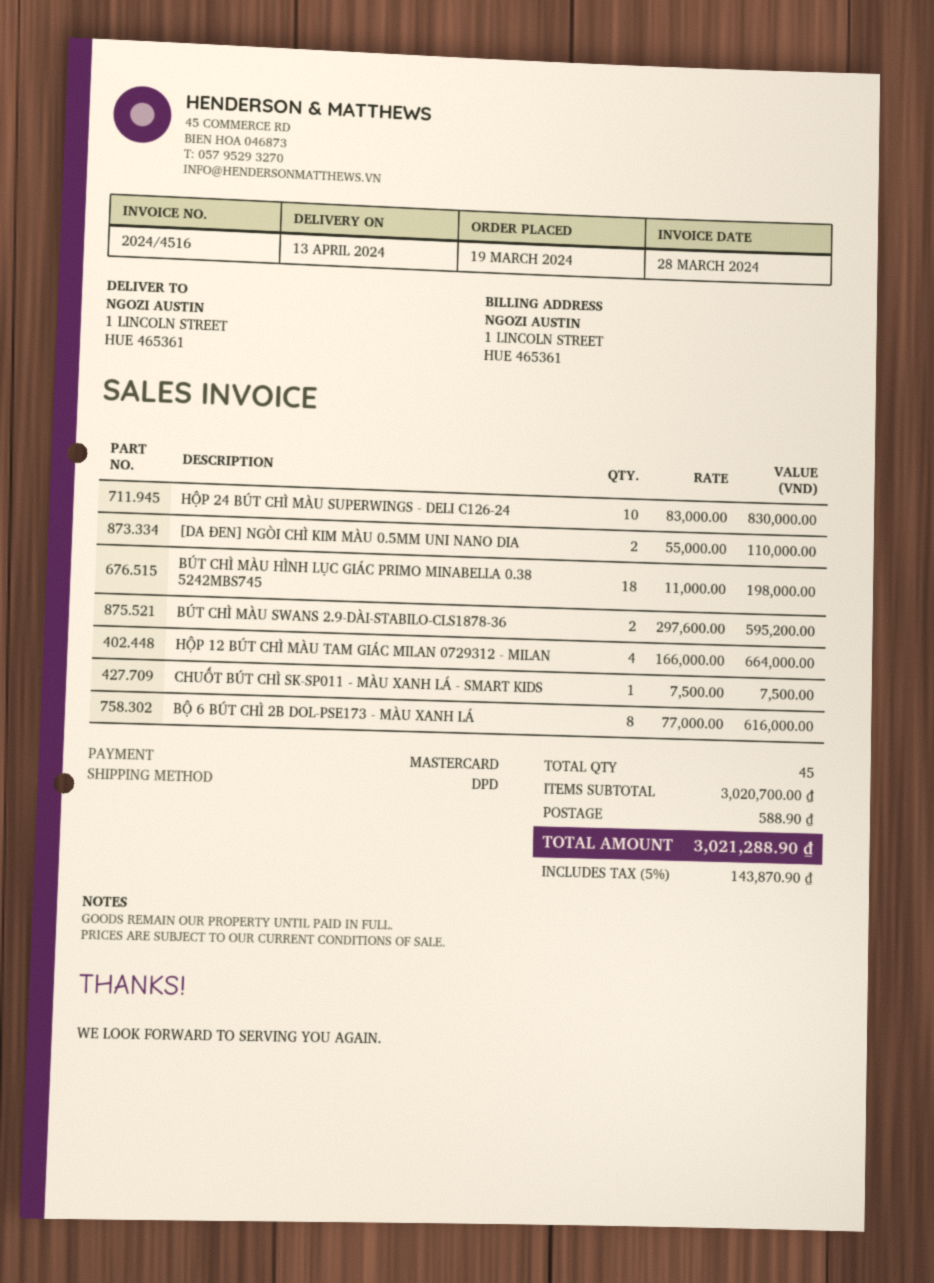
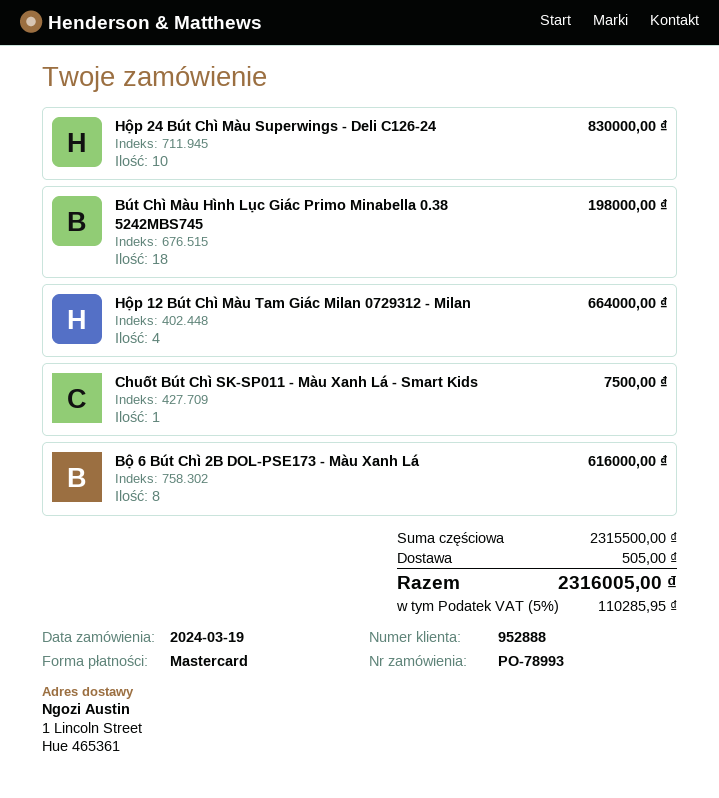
[DA ĐEN] NGÒI CHÌ KIM MÀU 0.5MM UNI NANO DIA: 2 for 110000.00 -> none
BÚT CHÌ MÀU SWANS 2.9-DÀI-STABILO-CLS1878-36: 2 for 595200.00 -> none
subtotal: 3020700.00 -> 2315500.00
shipping: 588.90 -> 505.00
tax: 5% = 143870.90 -> 5% = 110285.95
total: 3021288.90 -> 2316005.00

